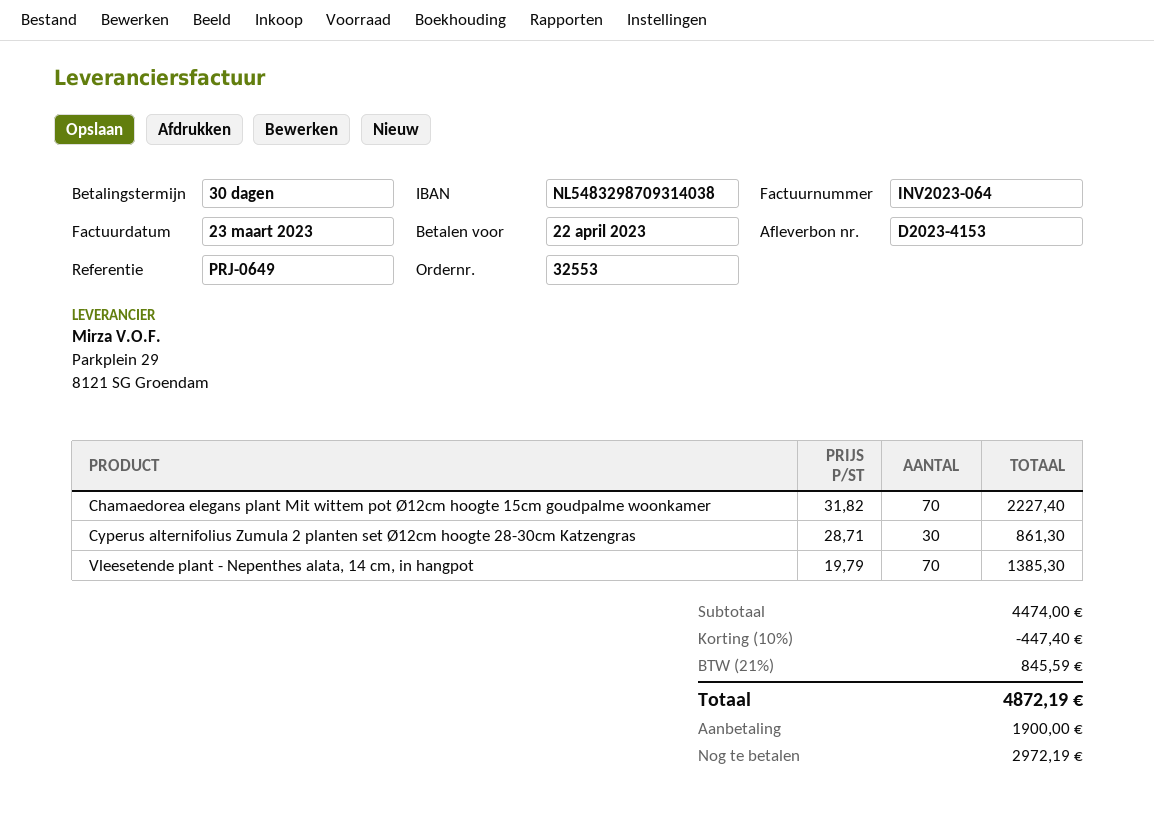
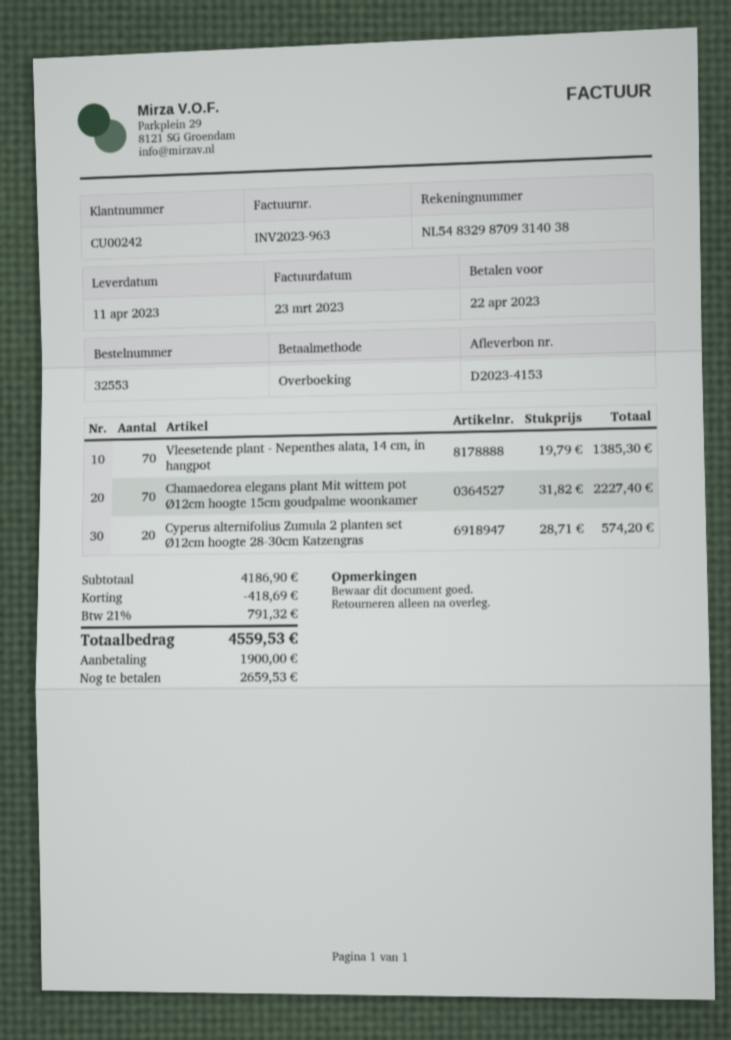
invoice number: INV2023-064 -> INV2023-963
Cyperus alternifolius Zumula 2 planten set Ø12cm hoogte 28-30cm Katzengras: 30 x 28.71 = 861.30 -> 20 x 28.71 = 574.20
subtotal: 4474.00 -> 4186.90
discount: 447.40 -> 418.69
tax: 21% = 845.59 -> 21% = 791.32
total: 4872.19 -> 4559.53
balance: 2972.19 -> 2659.53

